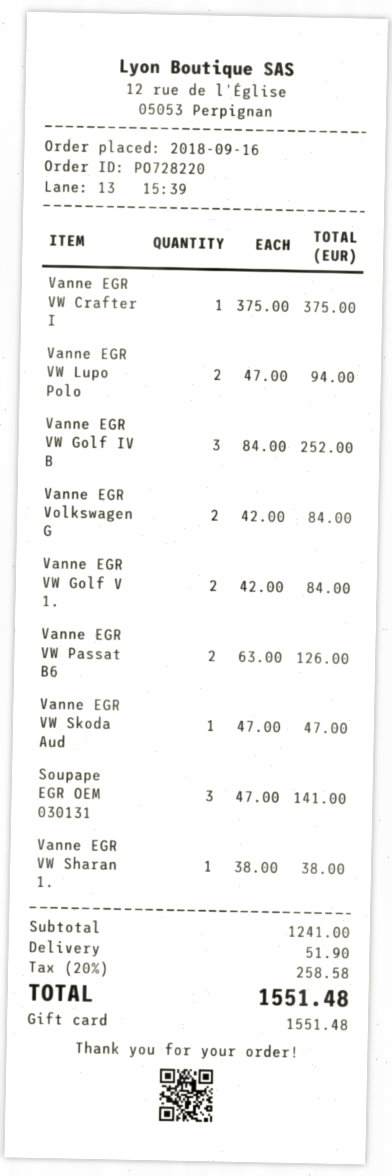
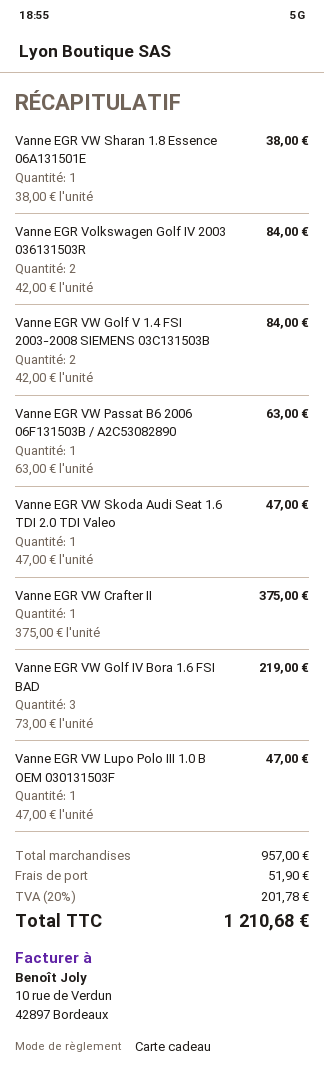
Vanne EGR VW Lupo Polo: 2 x 47.00 = 94.00 -> 1 x 47.00 = 47.00
Vanne EGR VW Golf IV B: 3 x 84.00 = 252.00 -> 3 x 73.00 = 219.00
Vanne EGR VW Passat B6: 2 x 63.00 = 126.00 -> 1 x 63.00 = 63.00
Soupape EGR OEM 030131: 3 x 47.00 = 141.00 -> none
subtotal: 1241.00 -> 957.00
tax: 20% = 258.58 -> 20% = 201.78
total: 1551.48 -> 1210.68

